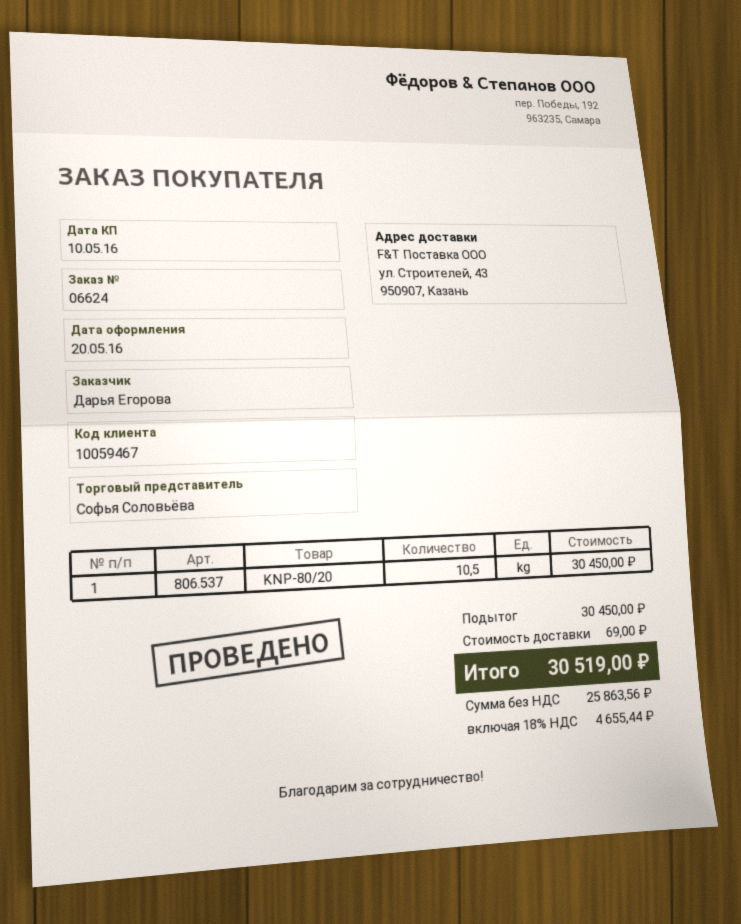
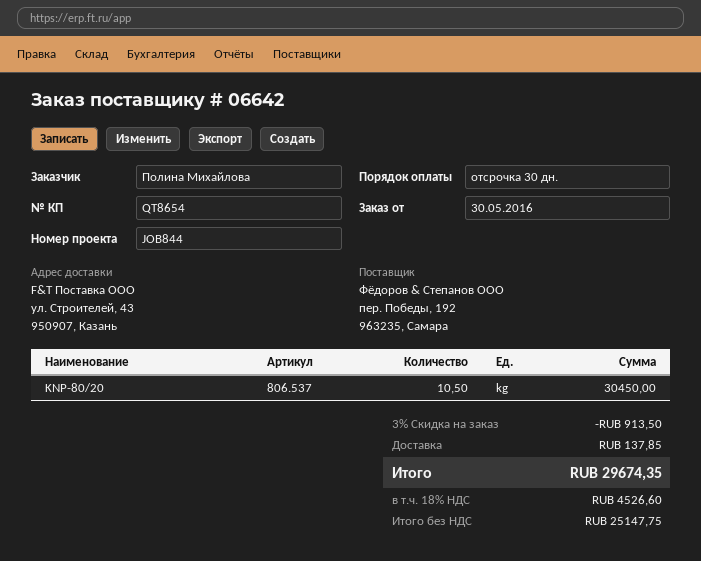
order number: 06624 -> 06642
order date: 2016-05-20 -> 2016-05-30
ordered by: Дарья Егорова -> Полина Михайлова
discount: none -> 3% = 913.50
shipping: 69.00 -> 137.85
net: 25863.56 -> 25147.75
tax: 18% = 4655.44 -> 18% = 4526.60
total: 30519.00 -> 29674.35

